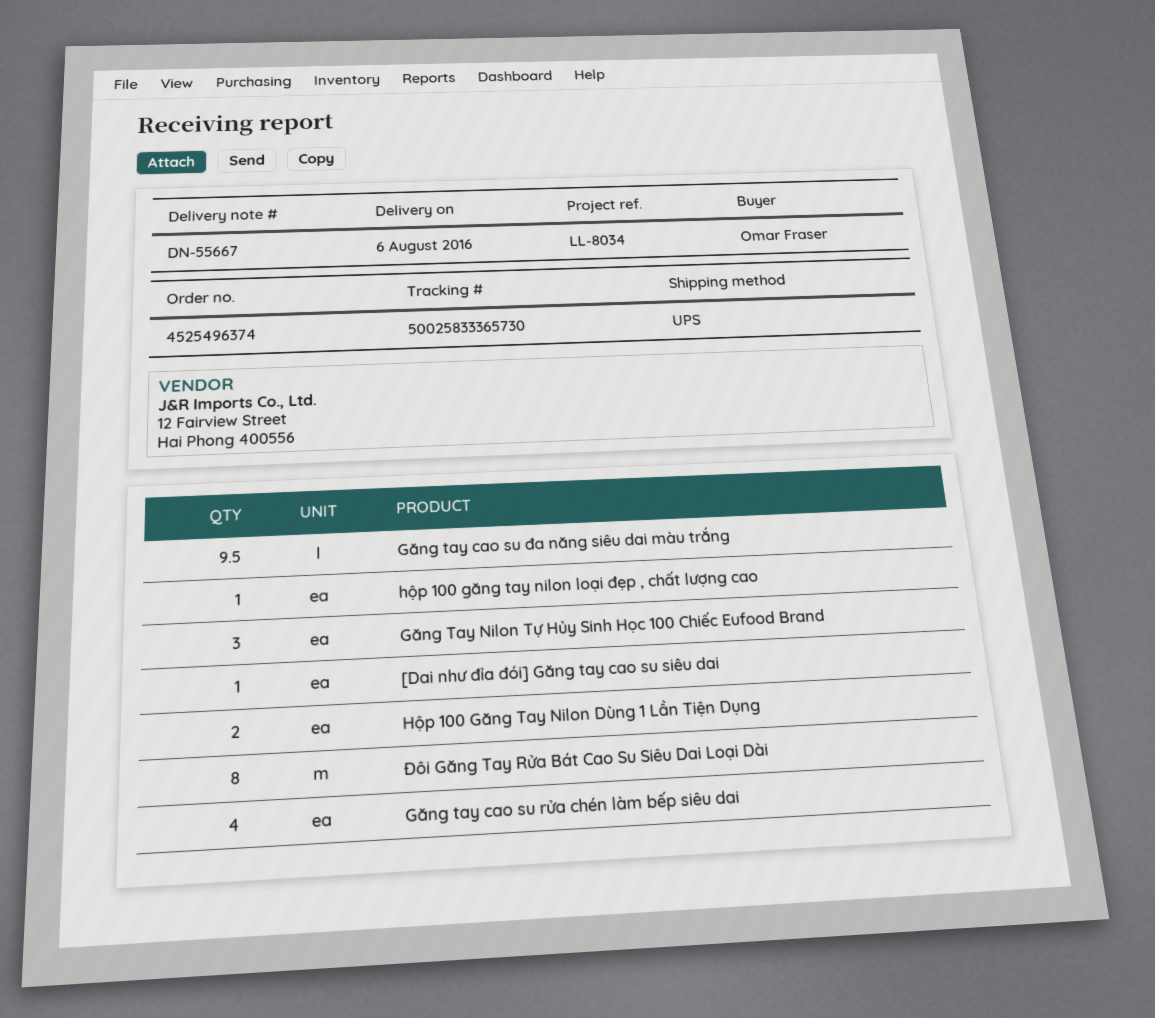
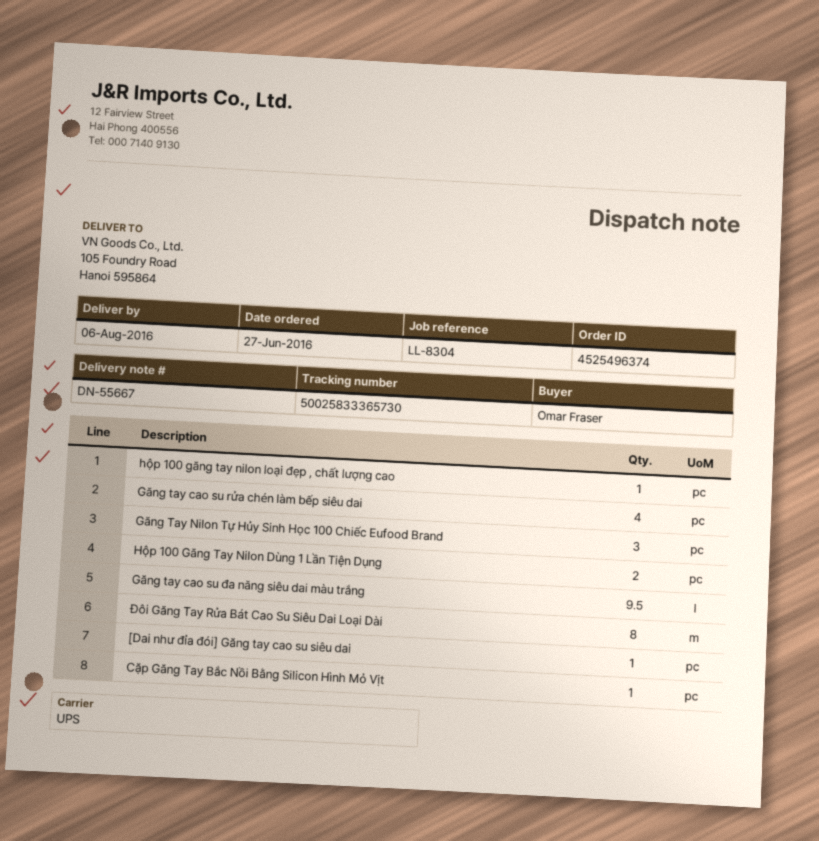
reference: LL-8034 -> LL-8304
Cặp Găng Tay Bắc Nồi Bằng Silicon Hình Mỏ Vịt: none -> 1

